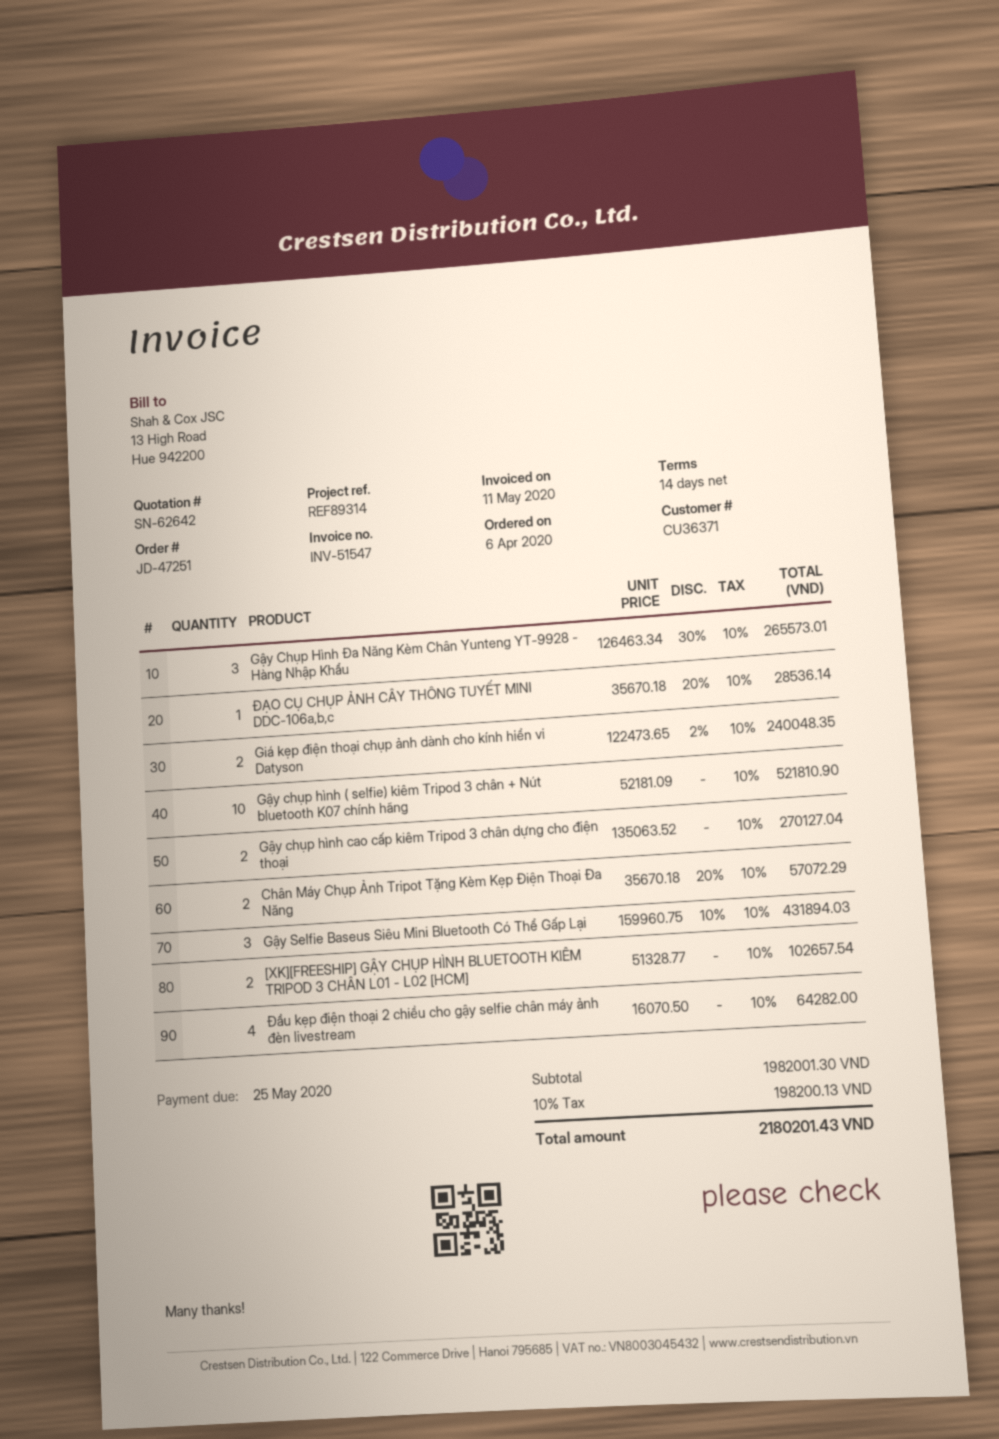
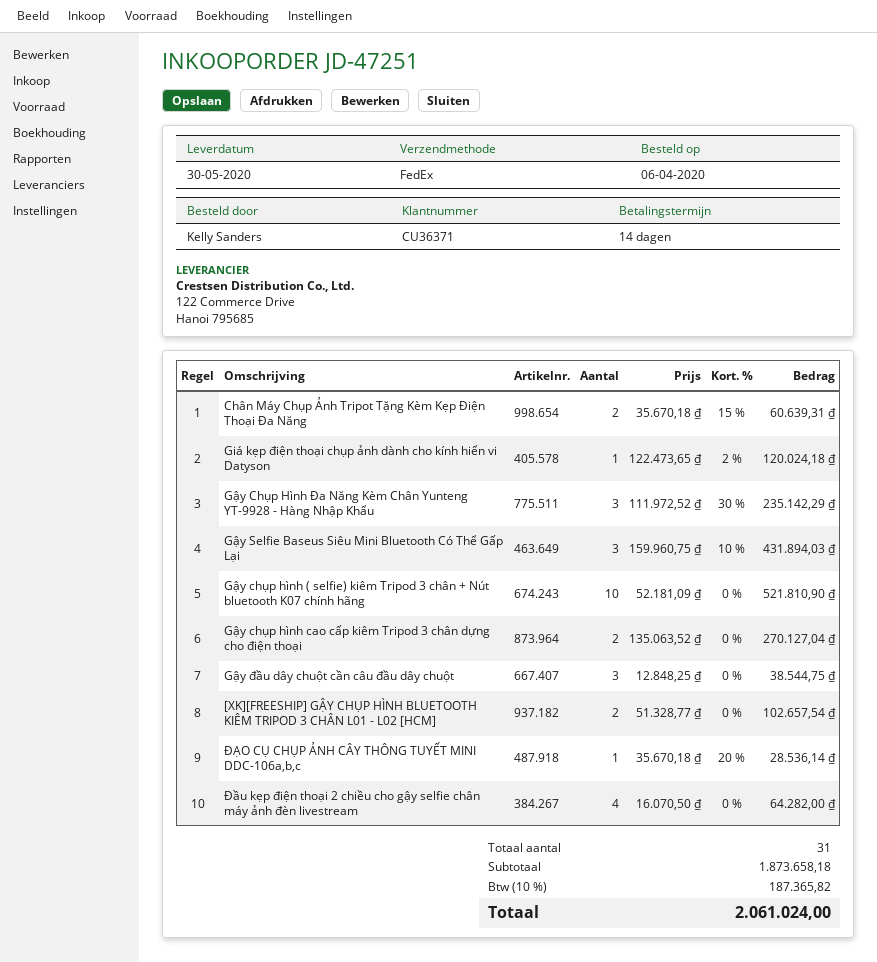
Gậy Chụp Hình Đa Năng Kèm Chân Yunteng YT-9928 - Hàng Nhập Khẩu: 3 x 126463.34 - 30% = 265573.01 -> 3 x 111972.52 - 30% = 235142.29
Giá kẹp điện thoại chụp ảnh dành cho kính hiển vi Datyson: 2 x 122473.65 - 2% = 240048.35 -> 1 x 122473.65 - 2% = 120024.18
Chân Máy Chụp Ảnh Tripot Tặng Kèm Kẹp Điện Thoại Đa Năng: 2 x 35670.18 - 20% = 57072.29 -> 2 x 35670.18 - 15% = 60639.31
Gậy đầu dây chuột cần câu đầu dây chuột: none -> 3 x 12848.25 = 38544.75
subtotal: 1982001.30 -> 1873658.18
tax: 10% = 198200.13 -> 10% = 187365.82
total: 2180201.43 -> 2061024.00

